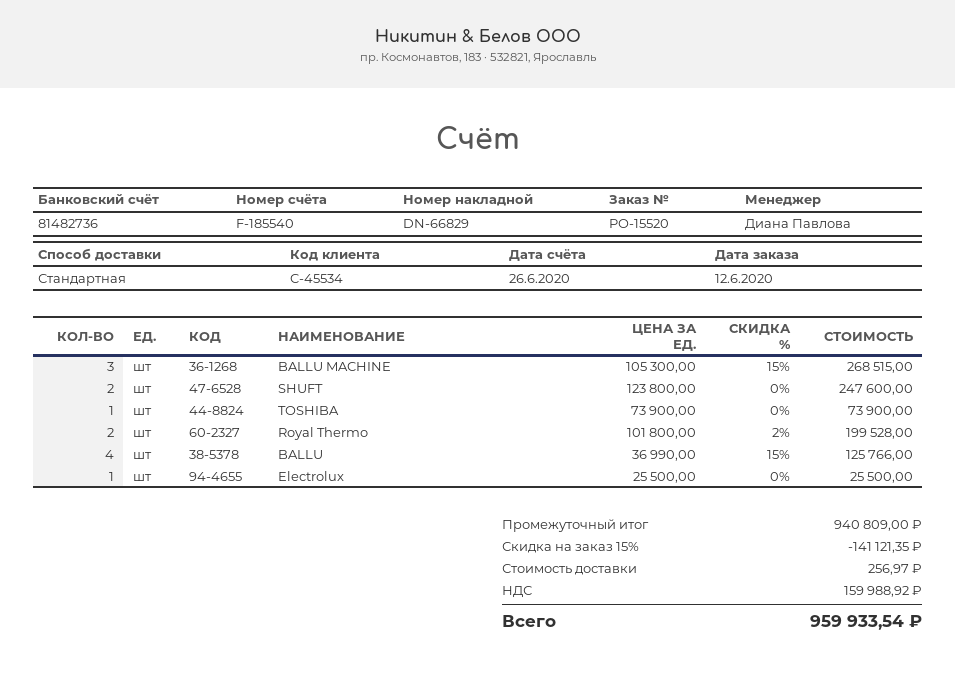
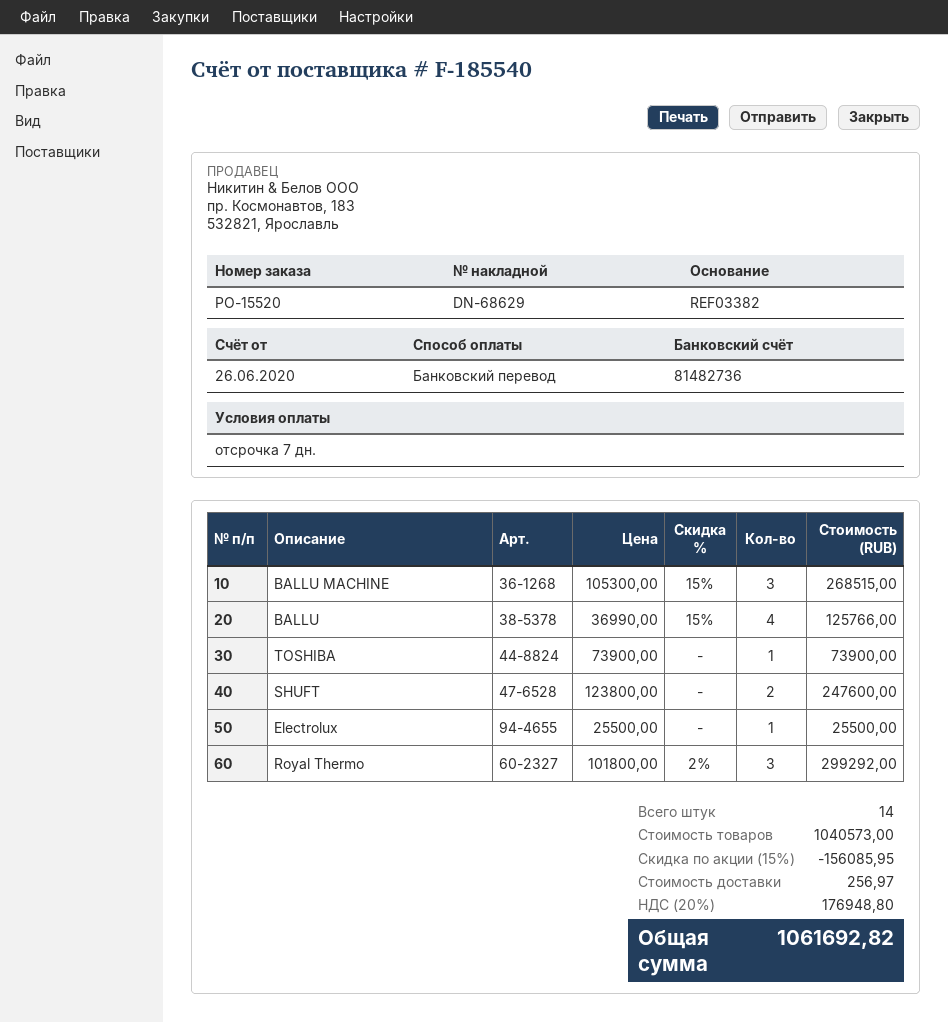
delivery note number: DN-66829 -> DN-68629
Royal Thermo: 2 x 101800.00 - 2% = 199528.00 -> 3 x 101800.00 - 2% = 299292.00
subtotal: 940809.00 -> 1040573.00
discount: 15% = 141121.35 -> 15% = 156085.95
tax: 159988.92 -> 176948.80
total: 959933.54 -> 1061692.82

